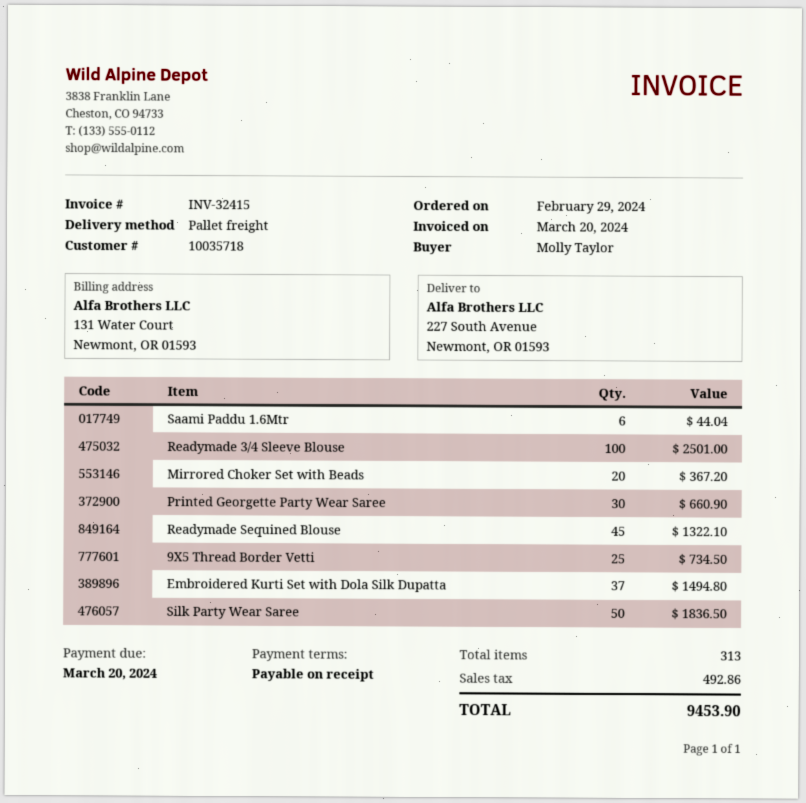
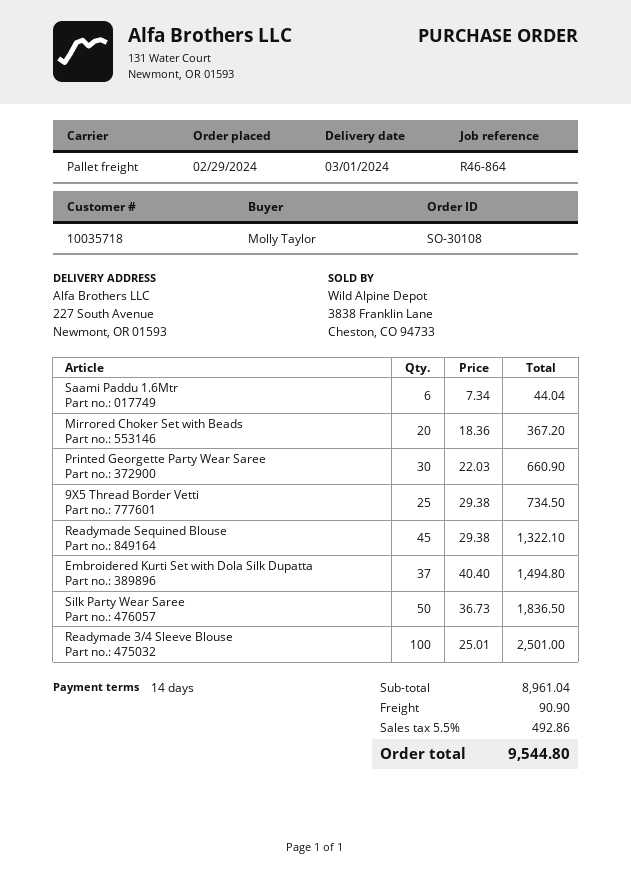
payment terms: on receipt -> 14 days
shipping: none -> 90.90
total: 9453.90 -> 9544.80

